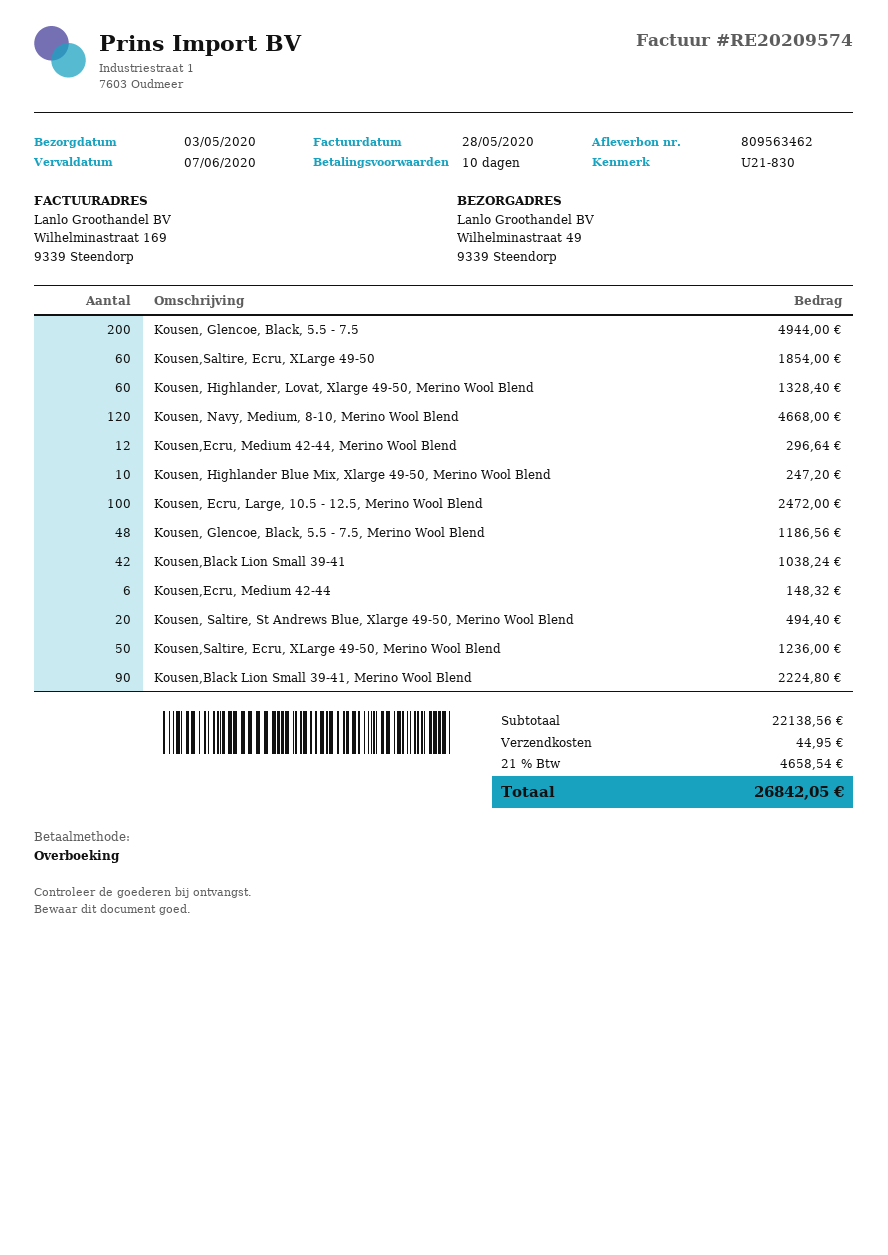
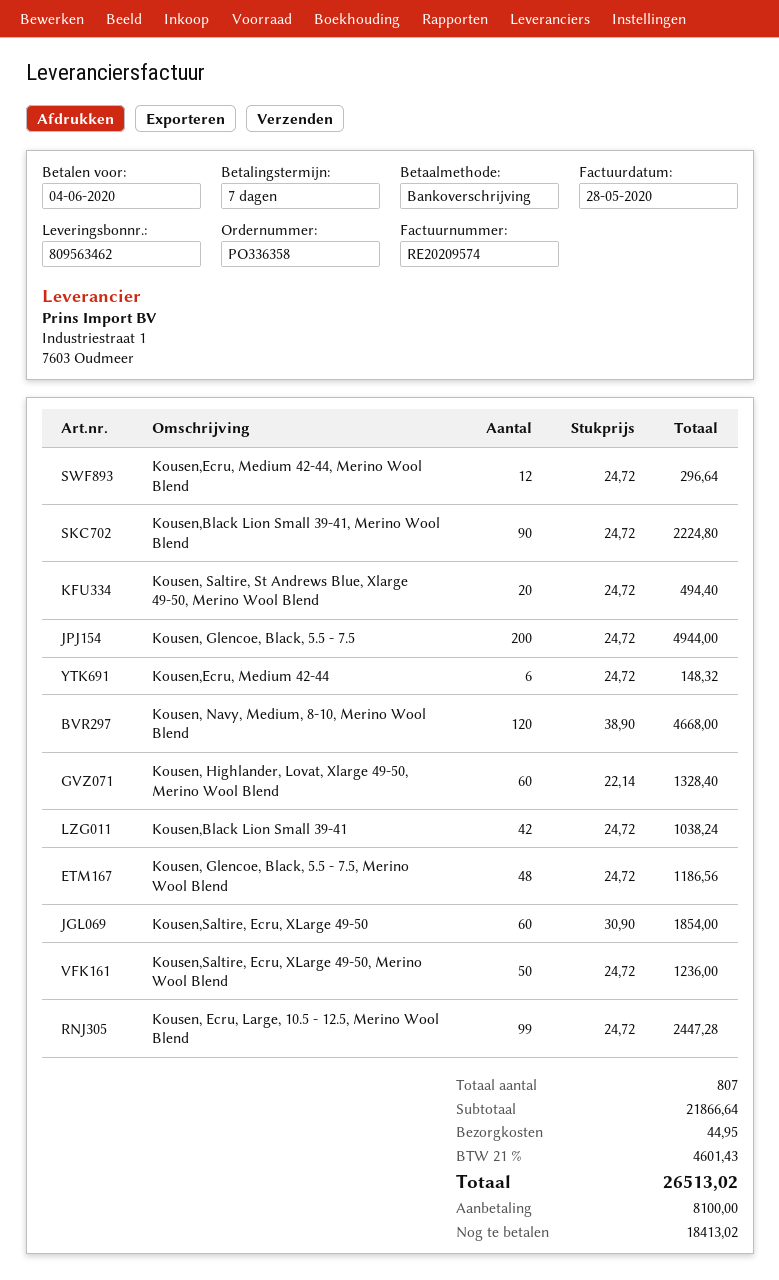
payment terms: 10 days -> 7 days
due date: 2020-06-07 -> 2020-06-04
Kousen, Highlander Blue Mix, Xlarge 49-50, Merino Wool Blend: 10 for 247.20 -> none
Kousen, Ecru, Large, 10.5 - 12.5, Merino Wool Blend: 100 for 2472.00 -> 99 for 2447.28
subtotal: 22138.56 -> 21866.64
tax: 21% = 4658.54 -> 21% = 4601.43
total: 26842.05 -> 26513.02

